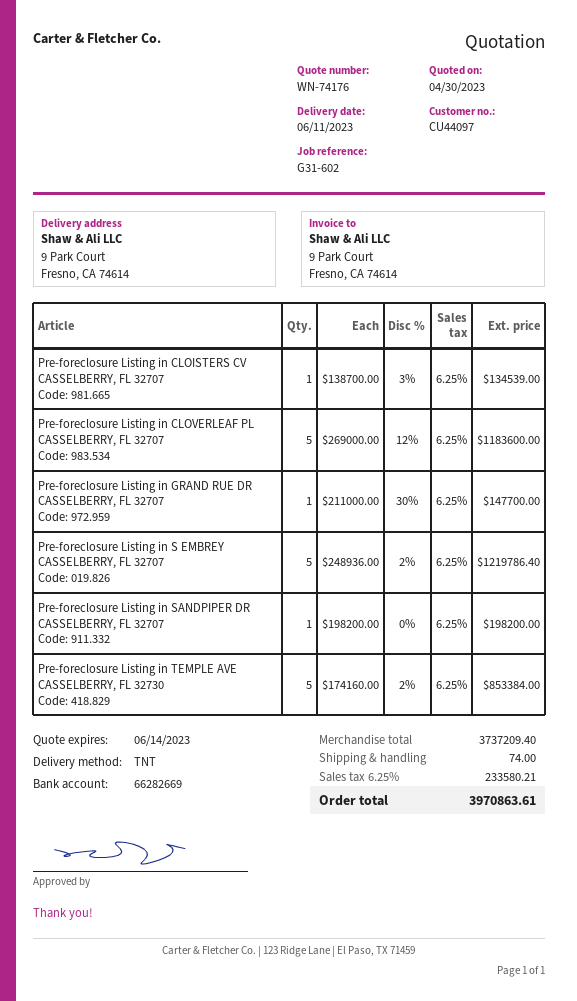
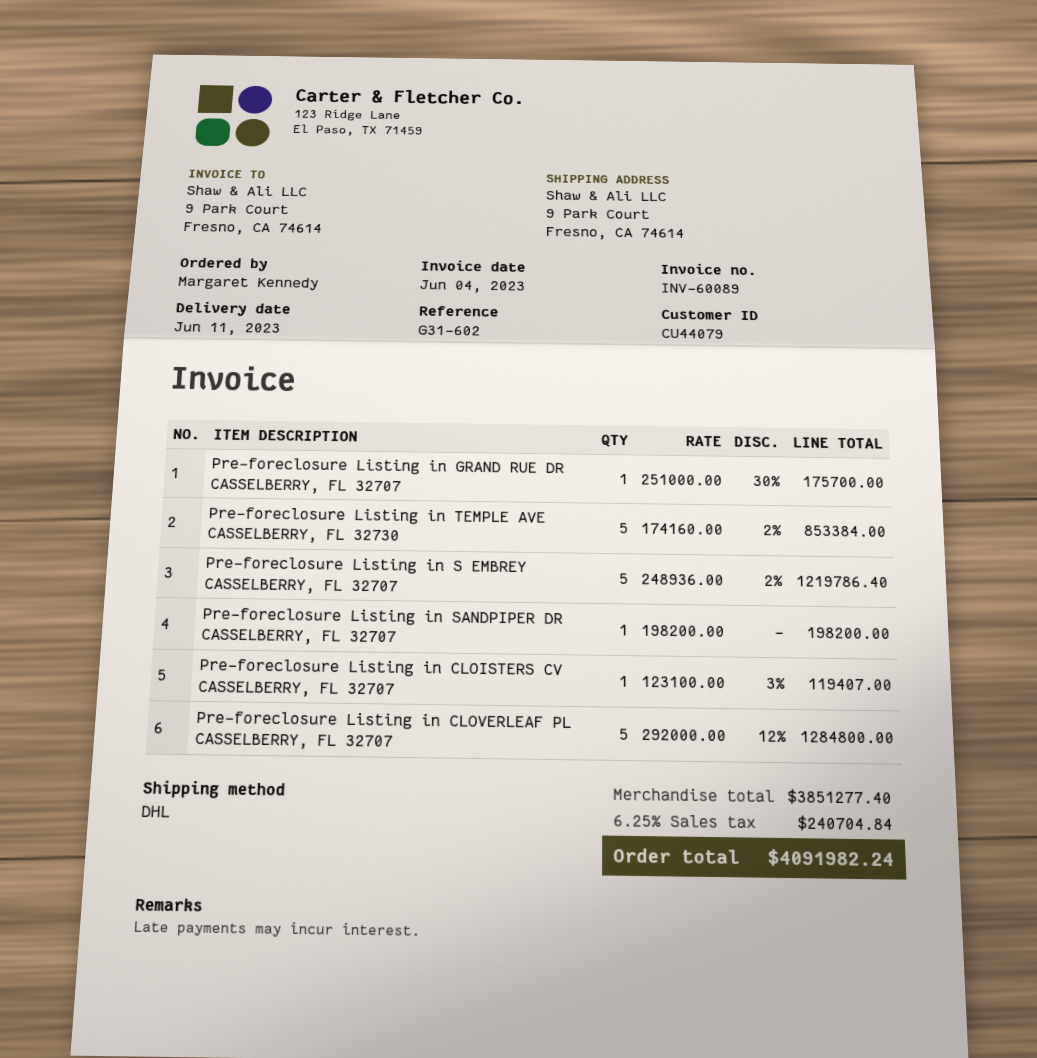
customer number: CU44097 -> CU44079
shipping method: TNT -> DHL
Pre-foreclosure Listing in CLOISTERS CV CASSELBERRY, FL 32707: 1 x 138700.00 - 3% = 134539.00 -> 1 x 123100.00 - 3% = 119407.00
Pre-foreclosure Listing in CLOVERLEAF PL CASSELBERRY, FL 32707: 5 x 269000.00 - 12% = 1183600.00 -> 5 x 292000.00 - 12% = 1284800.00
Pre-foreclosure Listing in GRAND RUE DR CASSELBERRY, FL 32707: 1 x 211000.00 - 30% = 147700.00 -> 1 x 251000.00 - 30% = 175700.00
subtotal: 3737209.40 -> 3851277.40
shipping: 74.00 -> none
tax: 6.25% = 233580.21 -> 6.25% = 240704.84
total: 3970863.61 -> 4091982.24

